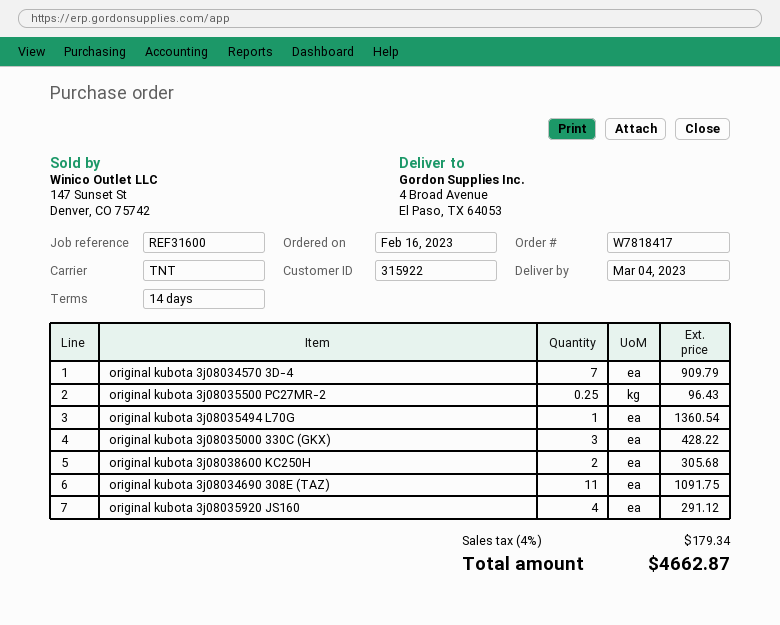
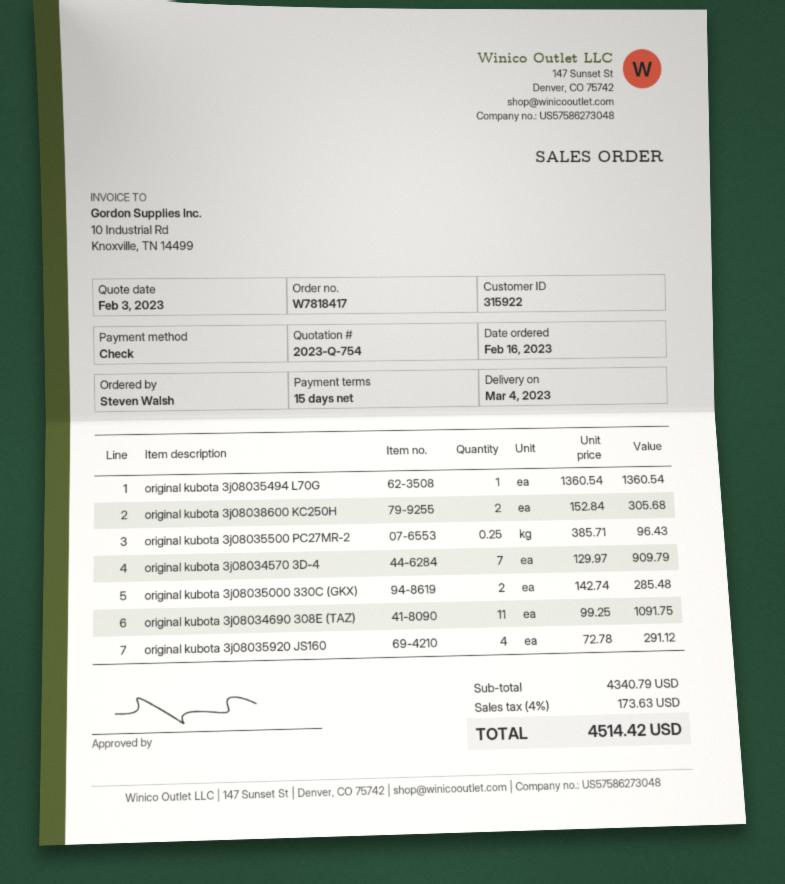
payment terms: 14 days -> 15 days
original kubota 3j08035000 330C (GKX): 3 for 428.22 -> 2 for 285.48
tax: 4% = 179.34 -> 4% = 173.63
total: 4662.87 -> 4514.42

